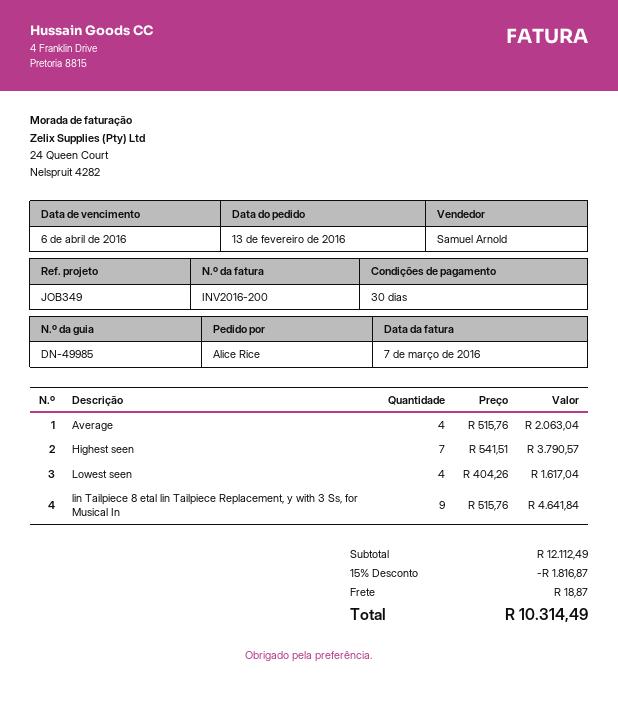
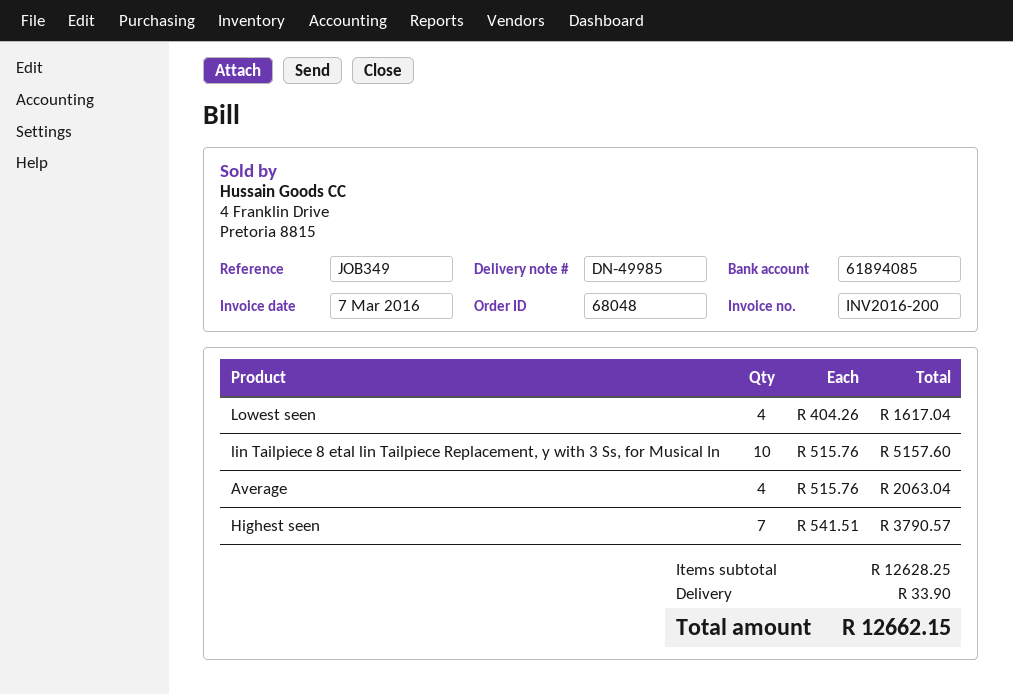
lin Tailpiece 8 etal lin Tailpiece Replacement, y with 3 Ss, for Musical In: 9 x 515.76 = 4641.84 -> 10 x 515.76 = 5157.60
subtotal: 12112.49 -> 12628.25
discount: 15% = 1816.87 -> none
shipping: 18.87 -> 33.90
total: 10314.49 -> 12662.15

